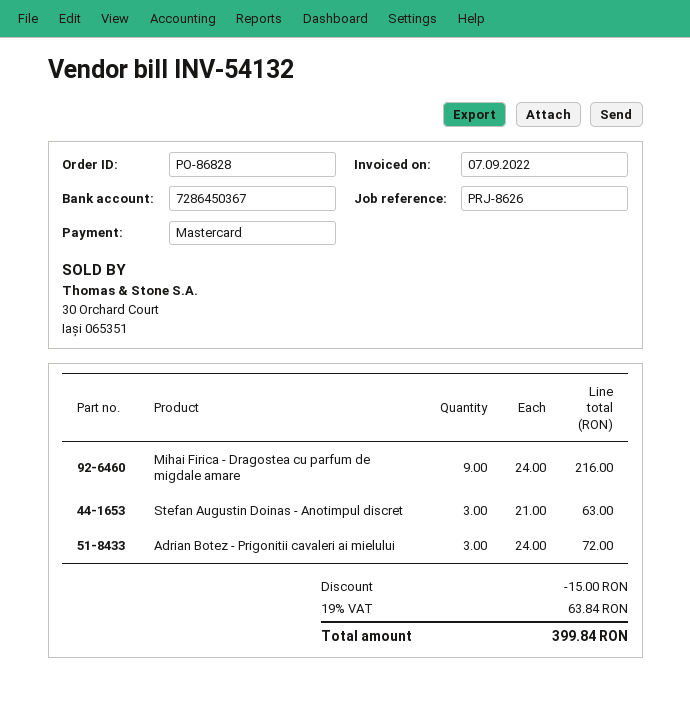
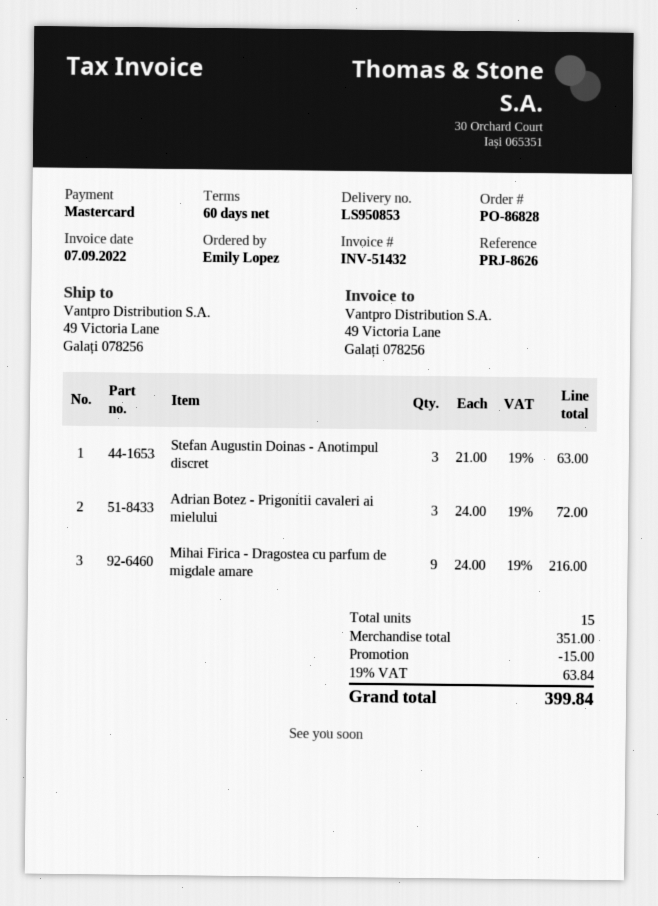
invoice number: INV-54132 -> INV-51432

